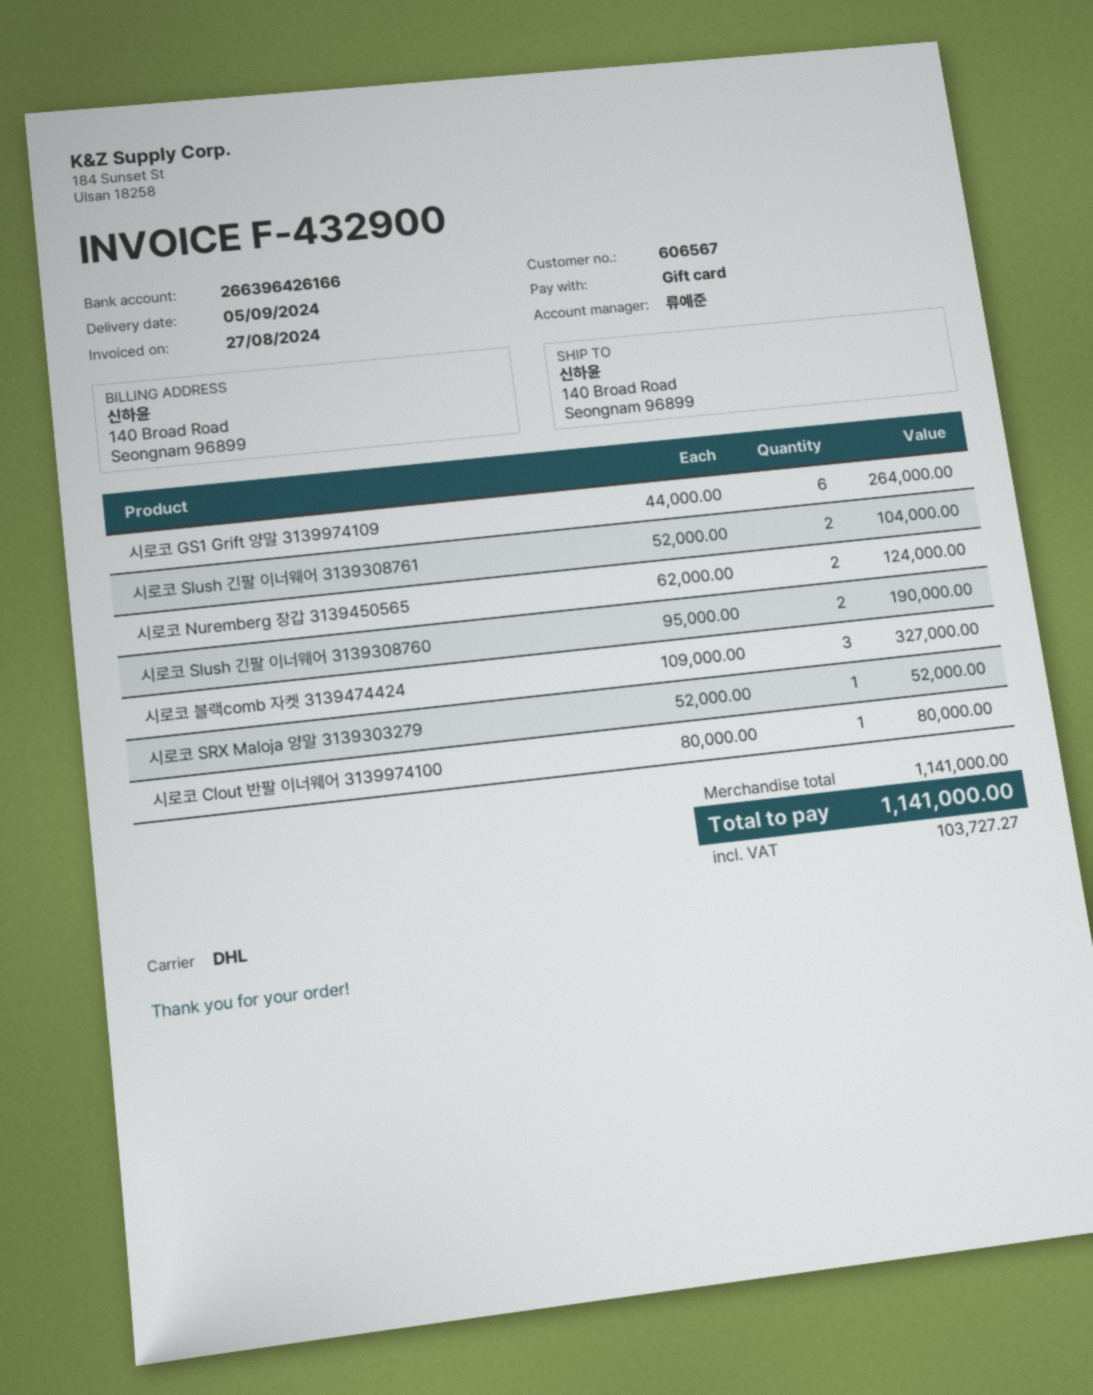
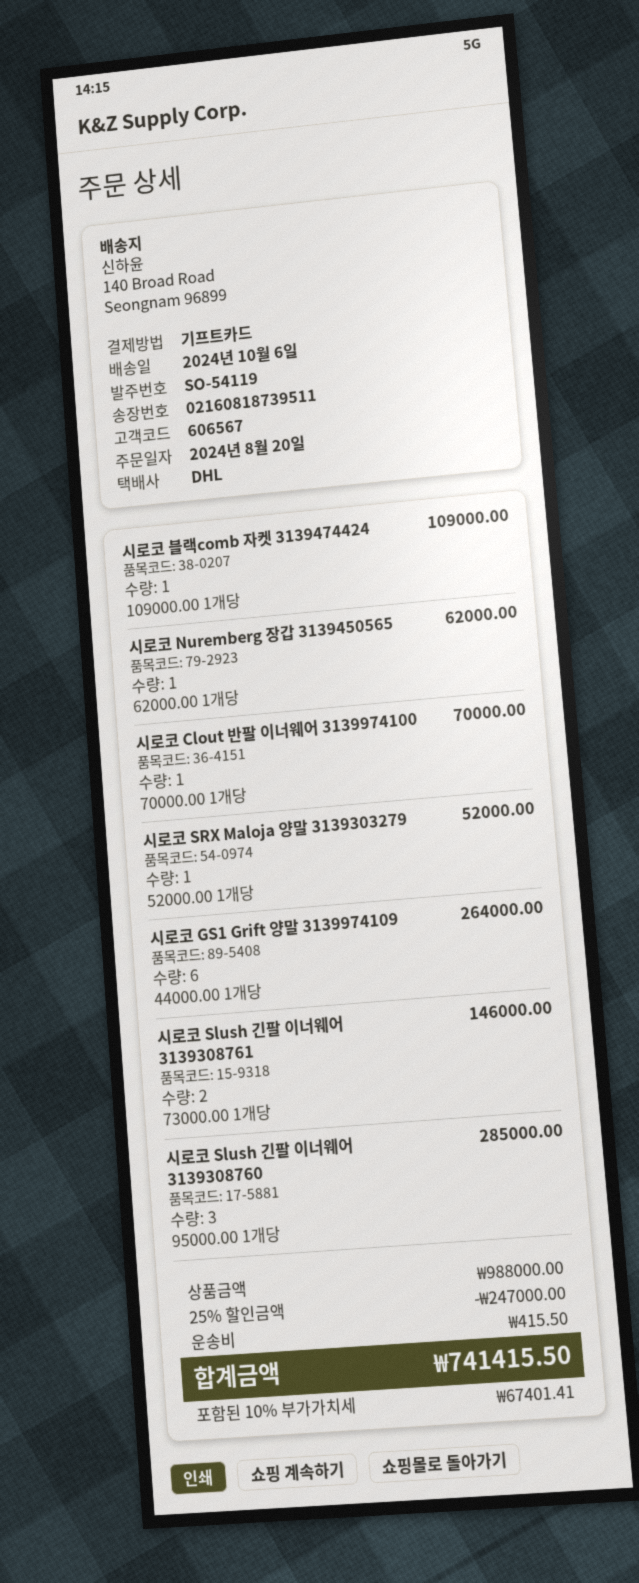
delivery date: 2024-09-05 -> 2024-10-06
시로코 Slush 긴팔 이너웨어 3139308761: 2 x 52000.00 = 104000.00 -> 2 x 73000.00 = 146000.00
시로코 Nuremberg 장갑 3139450565: 2 x 62000.00 = 124000.00 -> 1 x 62000.00 = 62000.00
시로코 Slush 긴팔 이너웨어 3139308760: 2 x 95000.00 = 190000.00 -> 3 x 95000.00 = 285000.00
시로코 블랙comb 자켓 3139474424: 3 x 109000.00 = 327000.00 -> 1 x 109000.00 = 109000.00
시로코 Clout 반팔 이너웨어 3139974100: 1 x 80000.00 = 80000.00 -> 1 x 70000.00 = 70000.00
subtotal: 1141000.00 -> 988000.00
discount: none -> 25% = 247000.00
shipping: none -> 415.50
tax: 103727.27 -> 67401.41
total: 1141000.00 -> 741415.50

